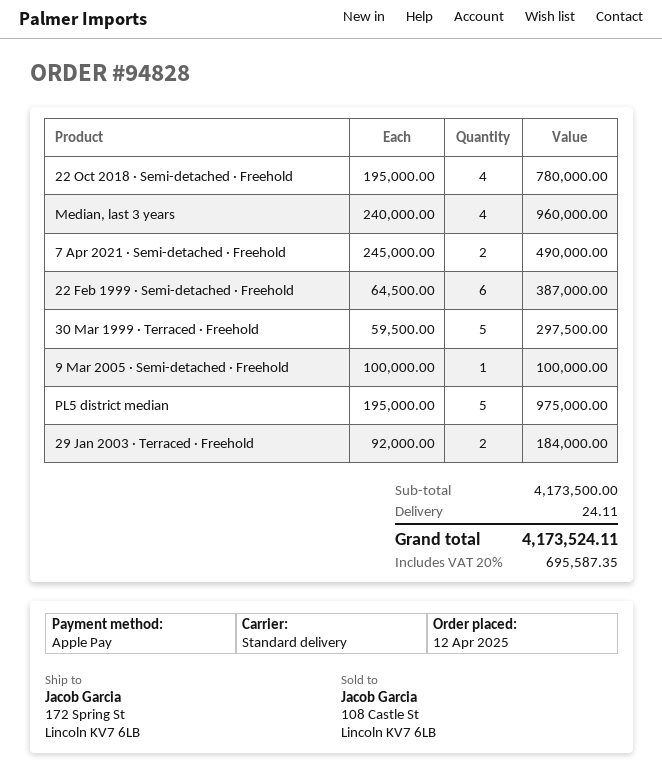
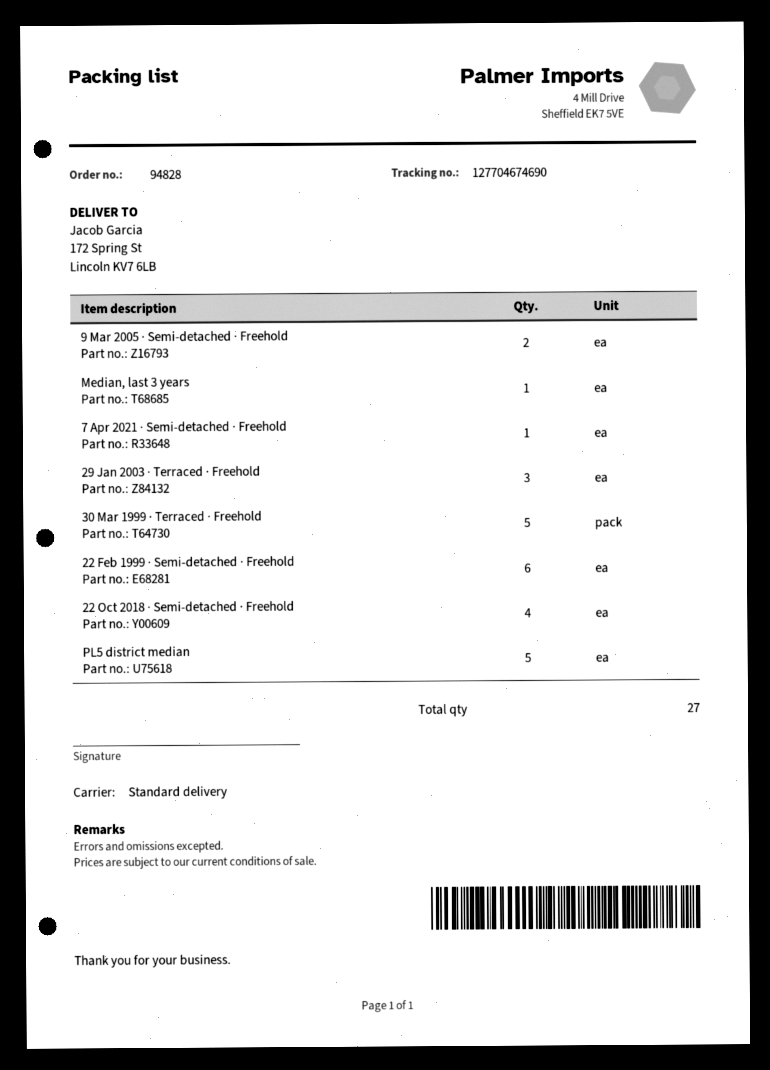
Median, last 3 years: 4 -> 1
7 Apr 2021 · Semi-detached · Freehold: 2 -> 1
9 Mar 2005 · Semi-detached · Freehold: 1 -> 2
29 Jan 2003 · Terraced · Freehold: 2 -> 3

